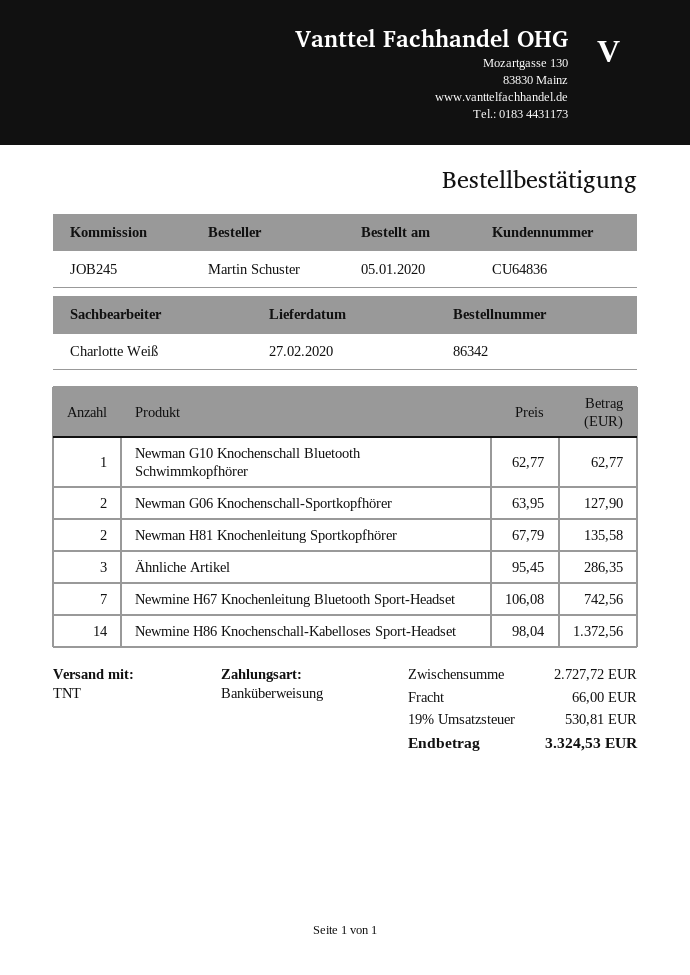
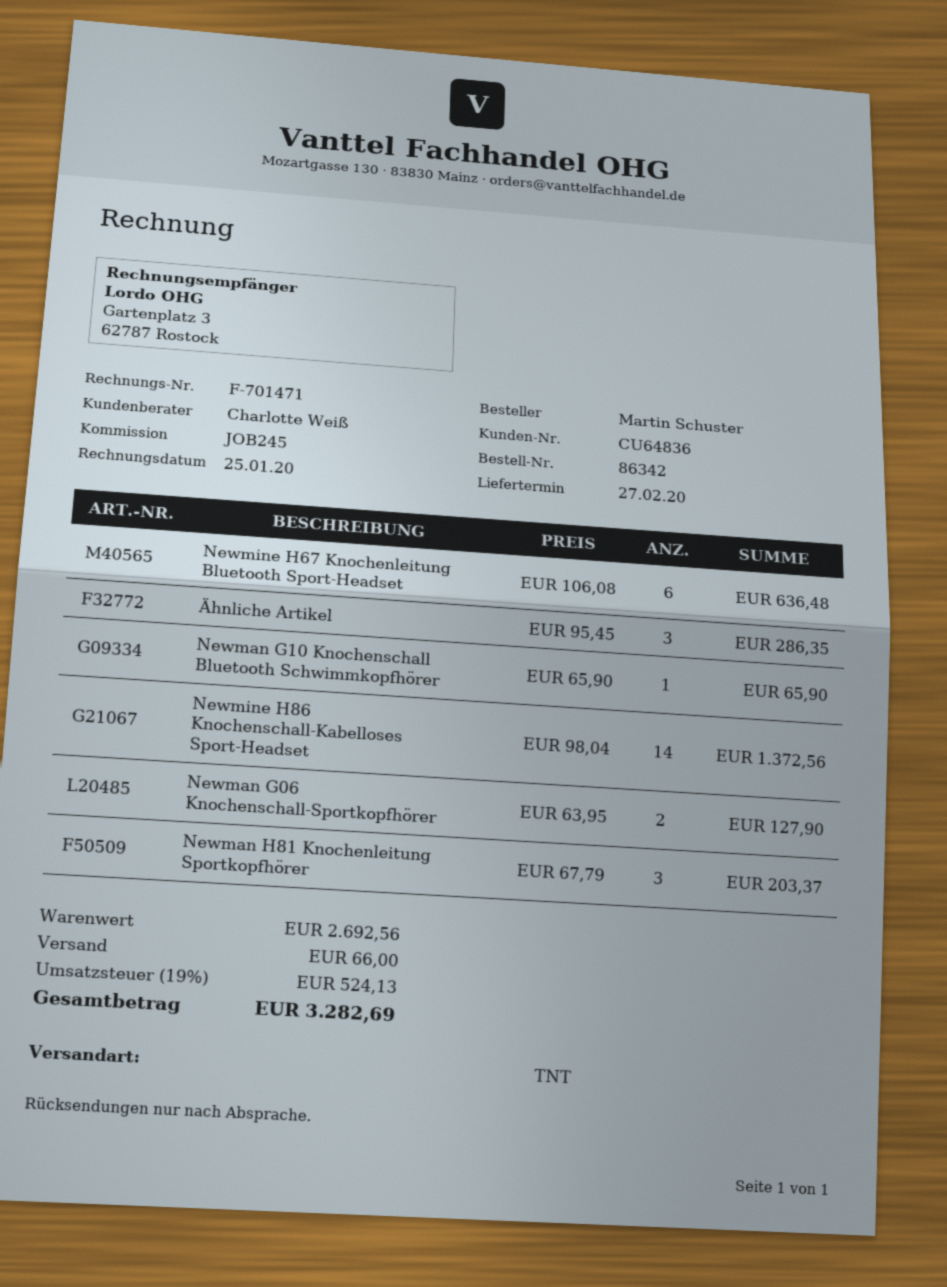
Newman G10 Knochenschall Bluetooth Schwimmkopfhörer: 1 x 62.77 = 62.77 -> 1 x 65.90 = 65.90
Newman H81 Knochenleitung Sportkopfhörer: 2 x 67.79 = 135.58 -> 3 x 67.79 = 203.37
Newmine H67 Knochenleitung Bluetooth Sport-Headset: 7 x 106.08 = 742.56 -> 6 x 106.08 = 636.48
subtotal: 2727.72 -> 2692.56
tax: 19% = 530.81 -> 19% = 524.13
total: 3324.53 -> 3282.69

